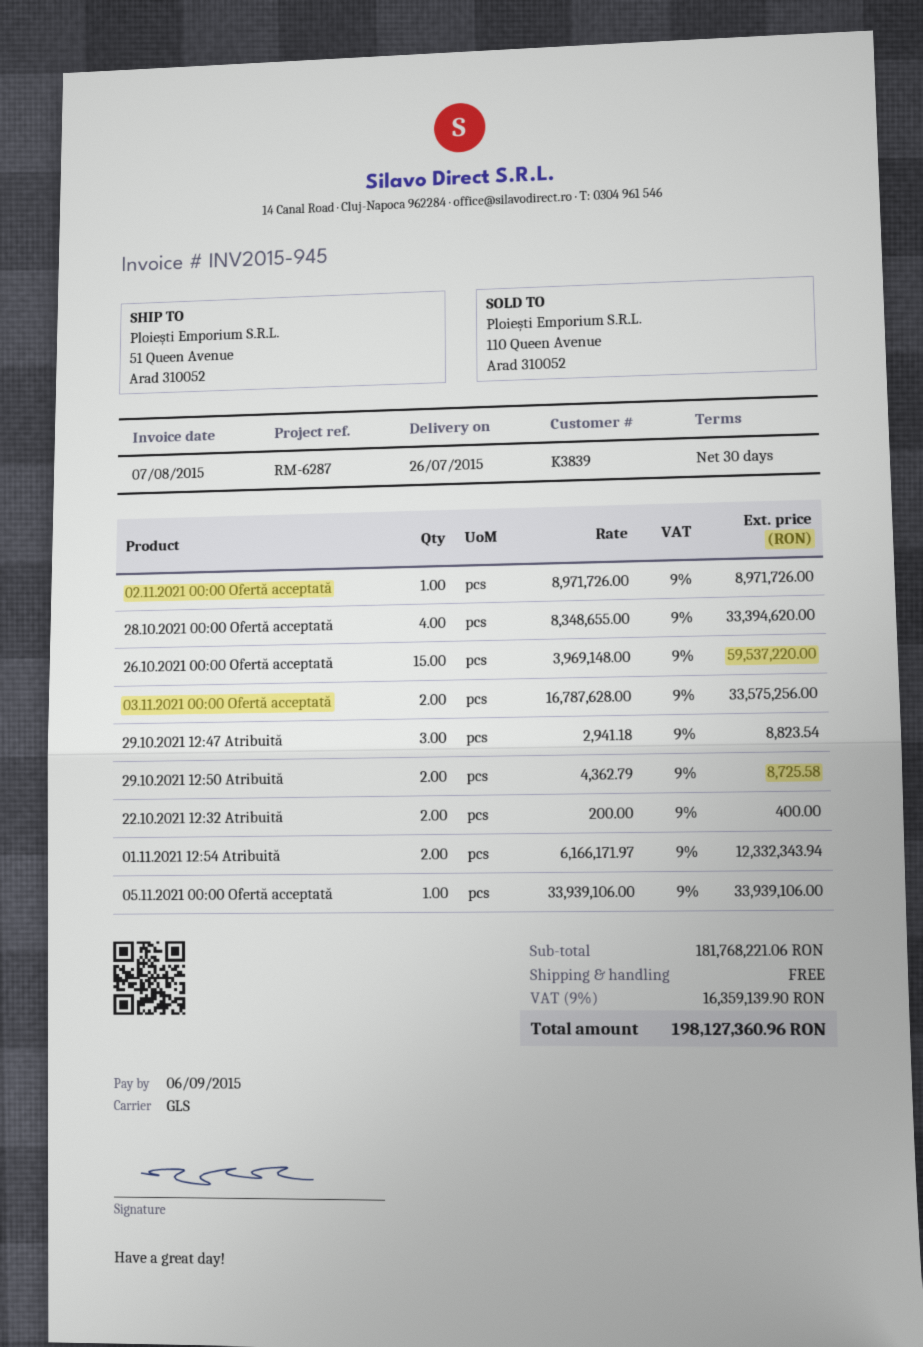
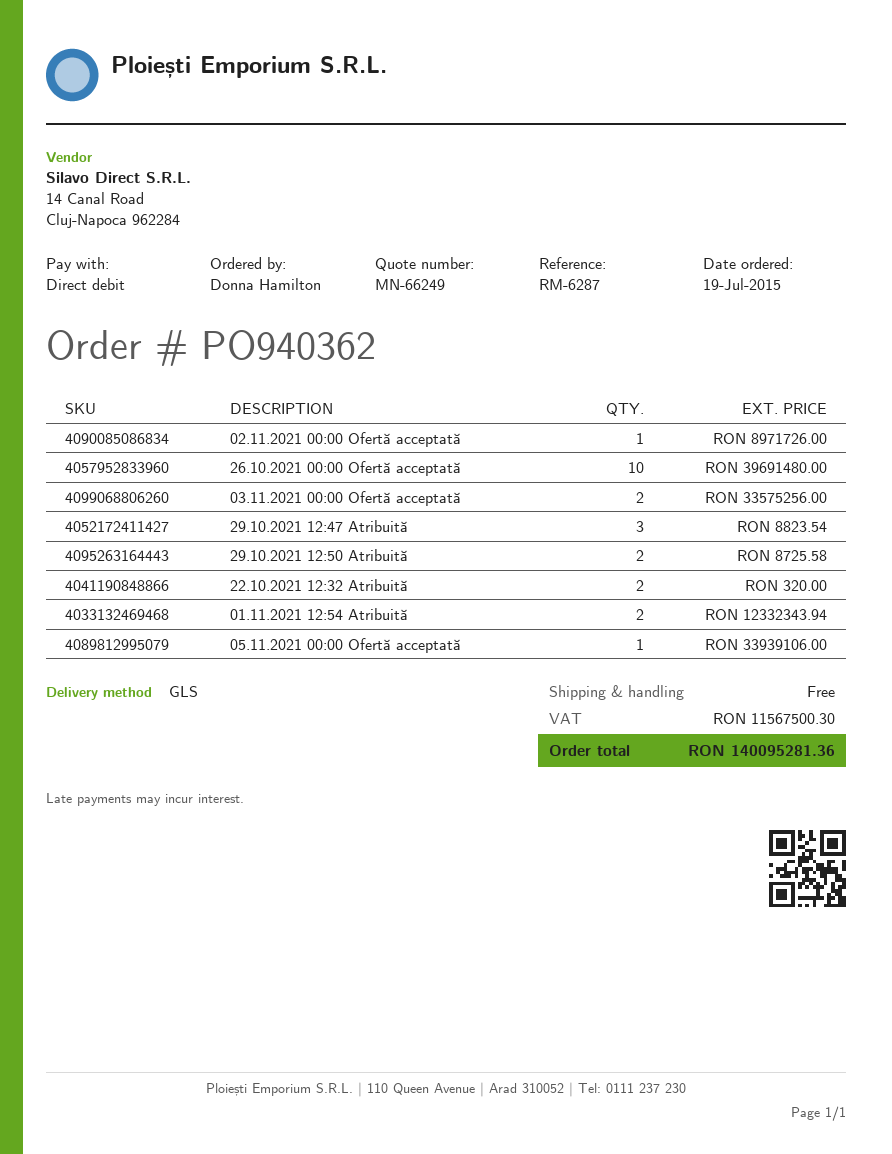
28.10.2021 00:00 Ofertă acceptată: 4 for 33394620.00 -> none
26.10.2021 00:00 Ofertă acceptată: 15 for 59537220.00 -> 10 for 39691480.00
22.10.2021 12:32 Atribuită: 2 for 400.00 -> 2 for 320.00
tax: 16359139.90 -> 11567500.30
total: 198127360.96 -> 140095281.36

